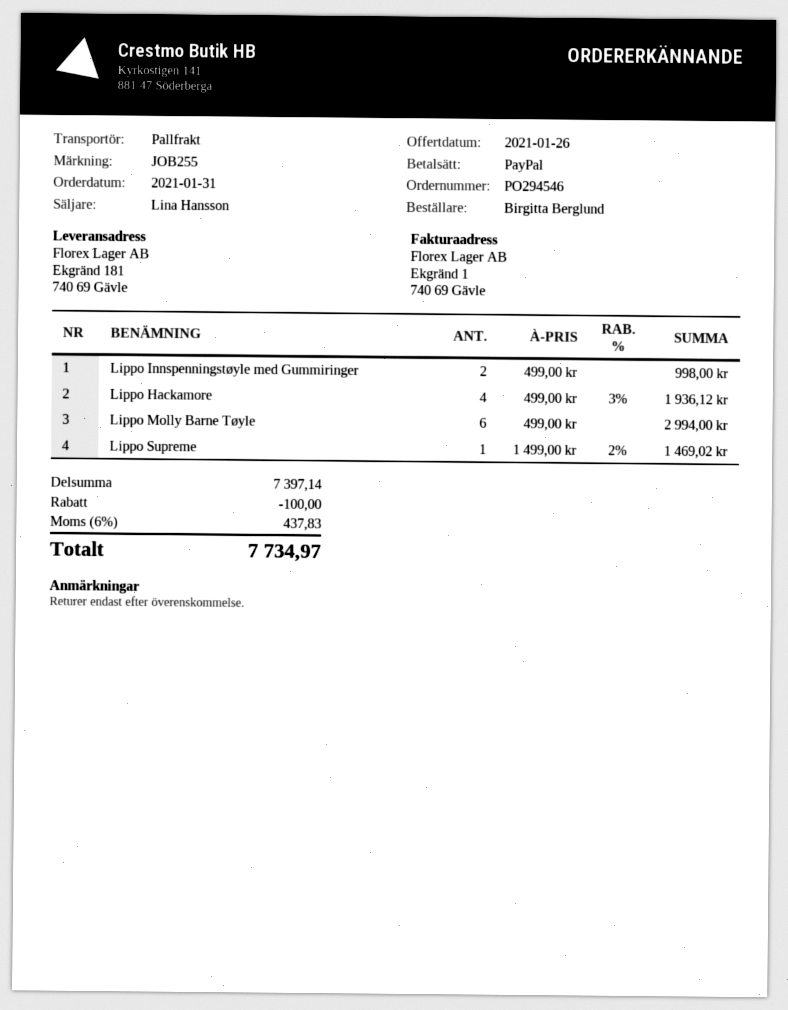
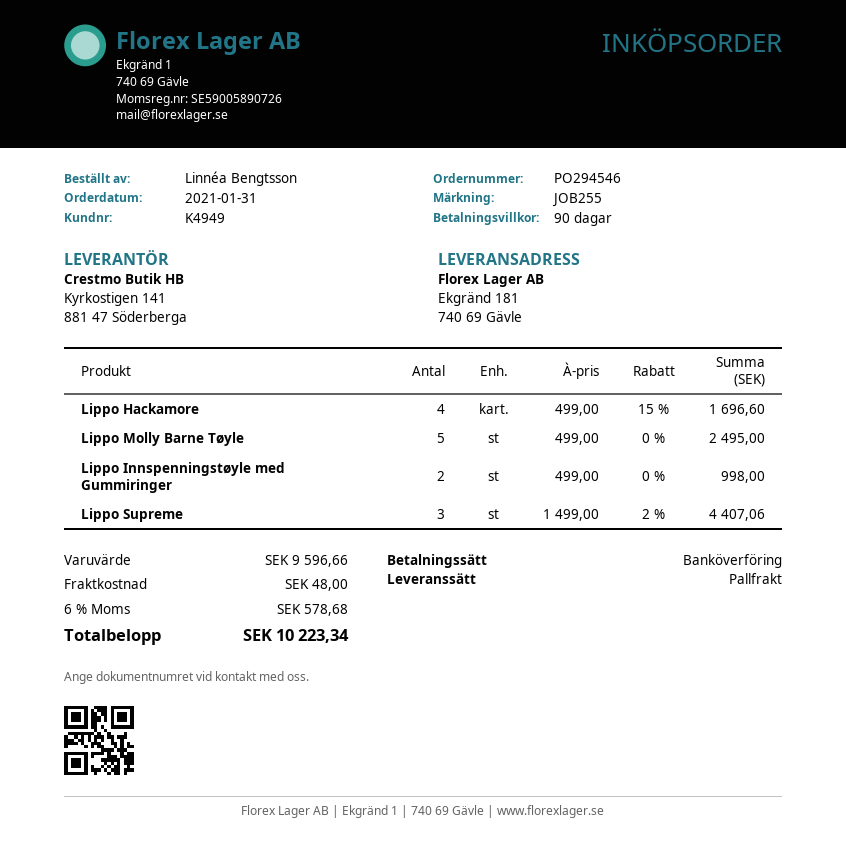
ordered by: Birgitta Berglund -> Linnéa Bengtsson
payment method: PayPal -> bank transfer
Lippo Hackamore: 4 x 499.00 - 3% = 1936.12 -> 4 x 499.00 - 15% = 1696.60
Lippo Molly Barne Tøyle: 6 x 499.00 = 2994.00 -> 5 x 499.00 = 2495.00
Lippo Supreme: 1 x 1499.00 - 2% = 1469.02 -> 3 x 1499.00 - 2% = 4407.06
subtotal: 7397.14 -> 9596.66
discount: 100.00 -> none
shipping: none -> 48.00
tax: 6% = 437.83 -> 6% = 578.68
total: 7734.97 -> 10223.34

